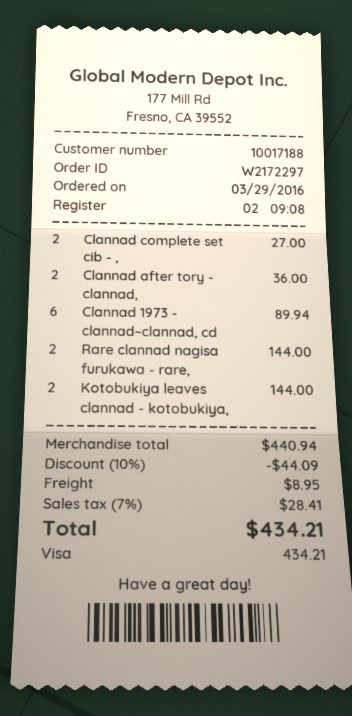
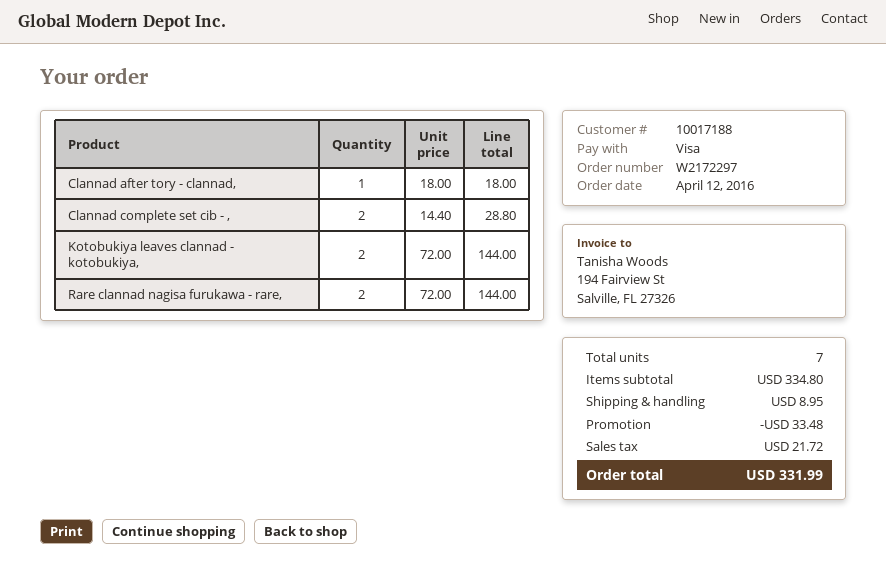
order date: 2016-03-29 -> 2016-04-12
Clannad complete set cib - ,: 2 for 27.00 -> 2 for 28.80
Clannad after tory - clannad,: 2 for 36.00 -> 1 for 18.00
Clannad 1973 - clannad~clannad, cd: 6 for 89.94 -> none
subtotal: 440.94 -> 334.80
discount: 44.09 -> 33.48
tax: 28.41 -> 21.72
total: 434.21 -> 331.99

